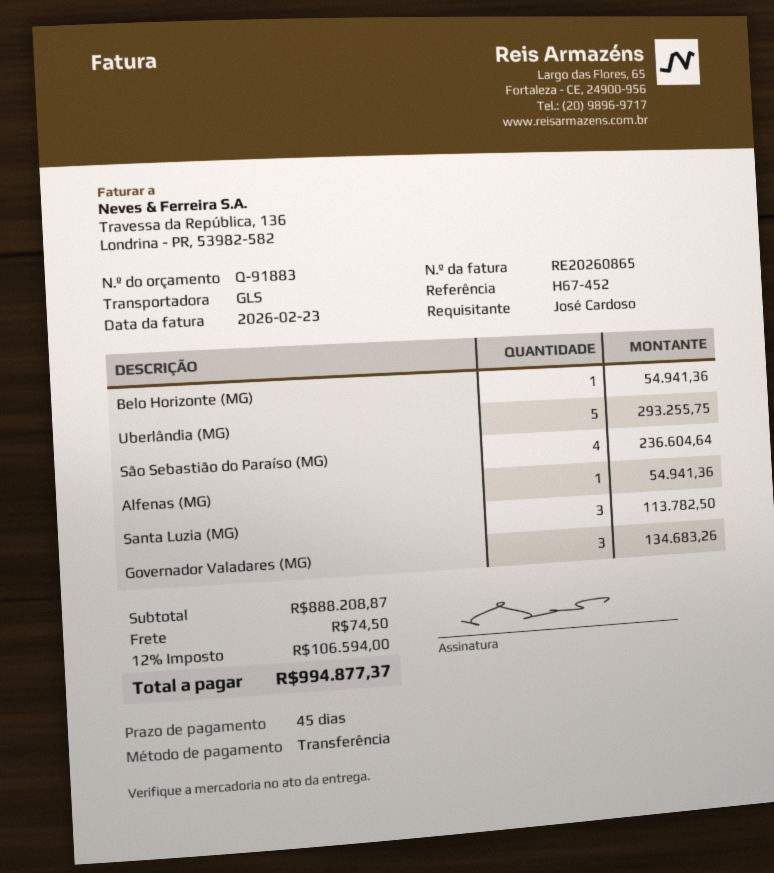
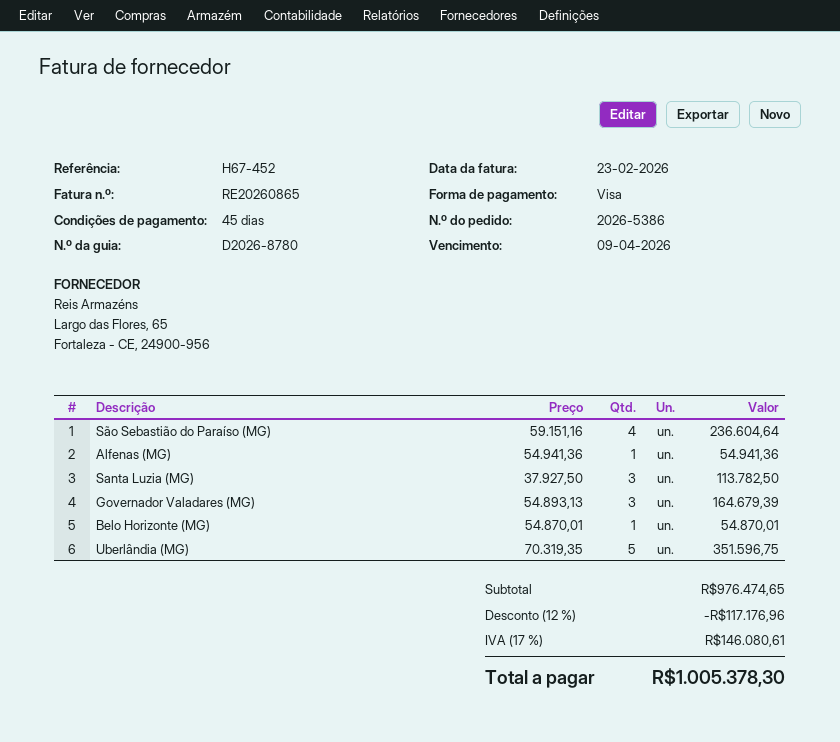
payment method: bank transfer -> Visa
Belo Horizonte (MG): 1 for 54941.36 -> 1 for 54870.01
Uberlândia (MG): 5 for 293255.75 -> 5 for 351596.75
Governador Valadares (MG): 3 for 134683.26 -> 3 for 164679.39
subtotal: 888208.87 -> 976474.65
discount: none -> 12% = 117176.96
shipping: 74.50 -> none
tax: 12% = 106594.00 -> 17% = 146080.61
total: 994877.37 -> 1005378.30

